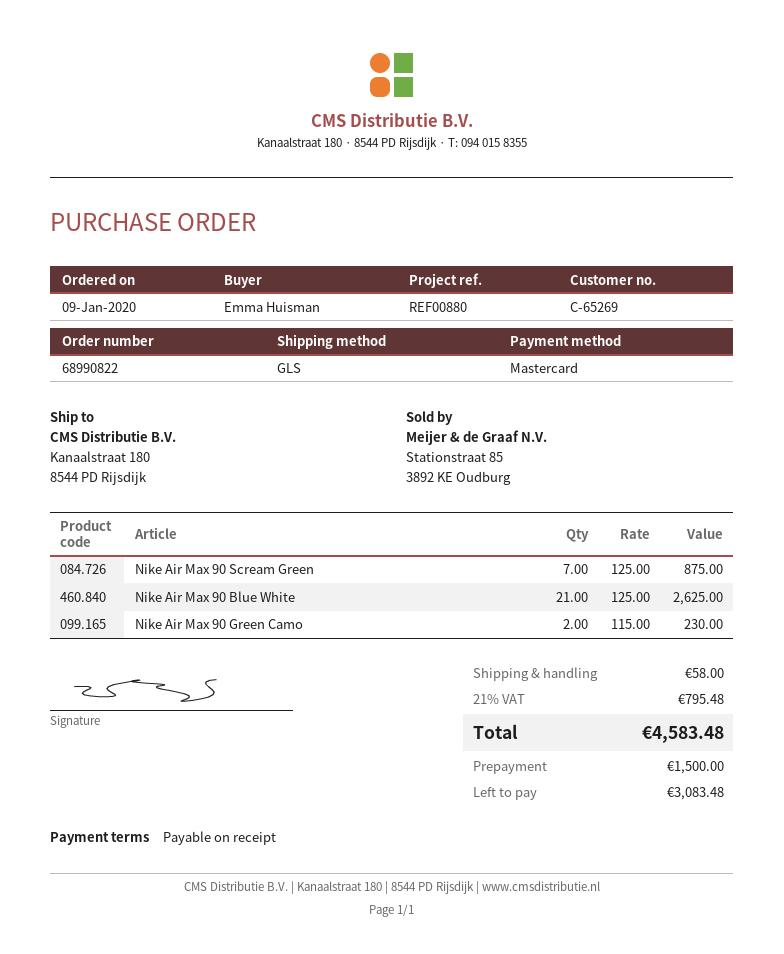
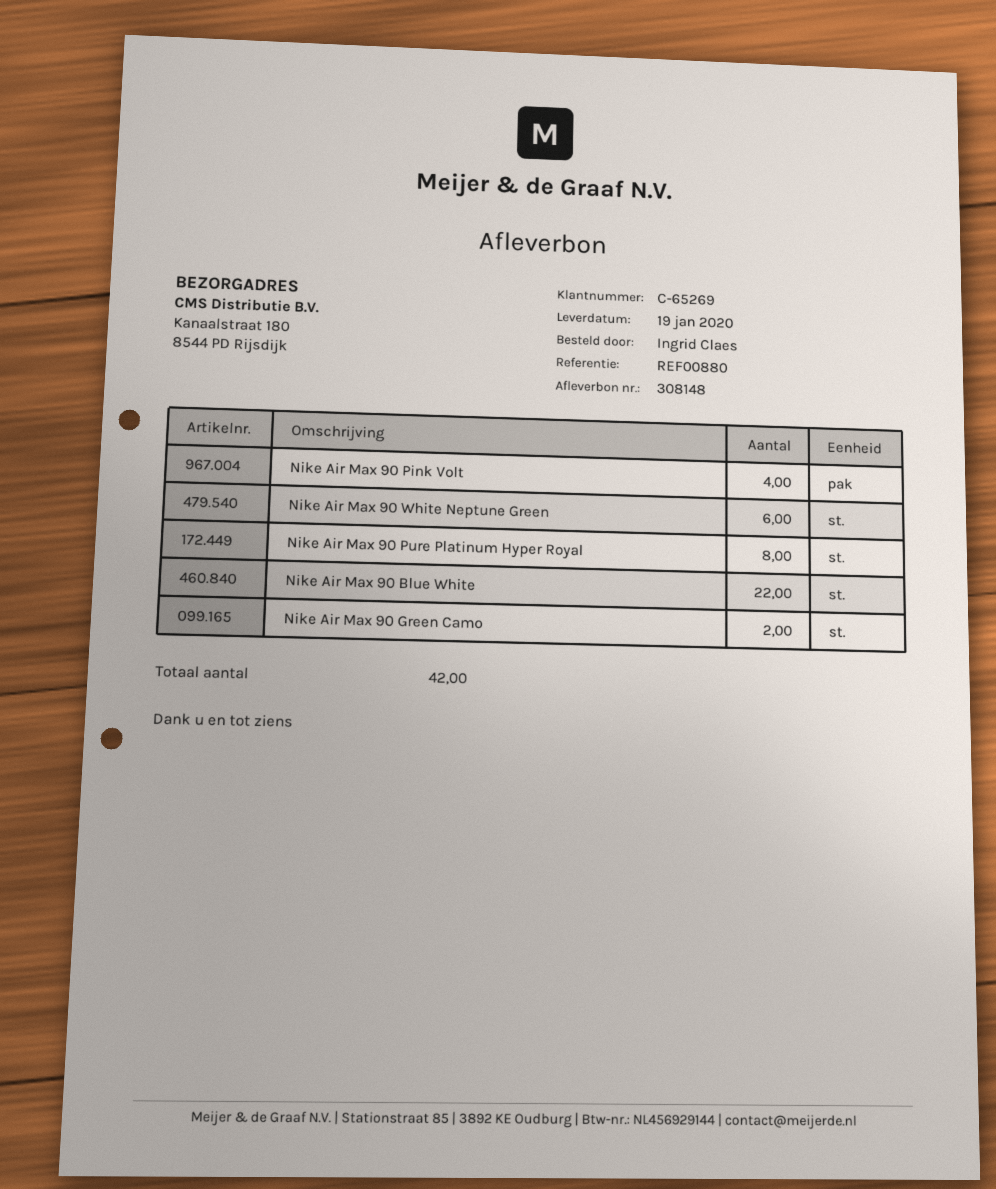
ordered by: Emma Huisman -> Ingrid Claes
Nike Air Max 90 Scream Green: 7 -> none
Nike Air Max 90 Blue White: 21 -> 22
Nike Air Max 90 Pink Volt: none -> 4
Nike Air Max 90 White Neptune Green: none -> 6
Nike Air Max 90 Pure Platinum Hyper Royal: none -> 8

